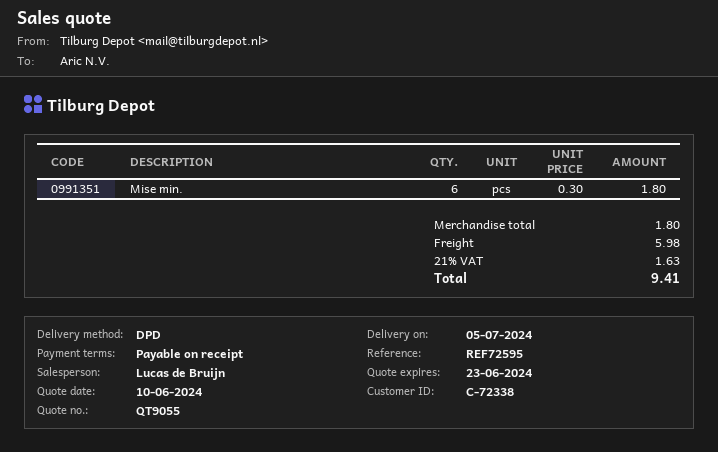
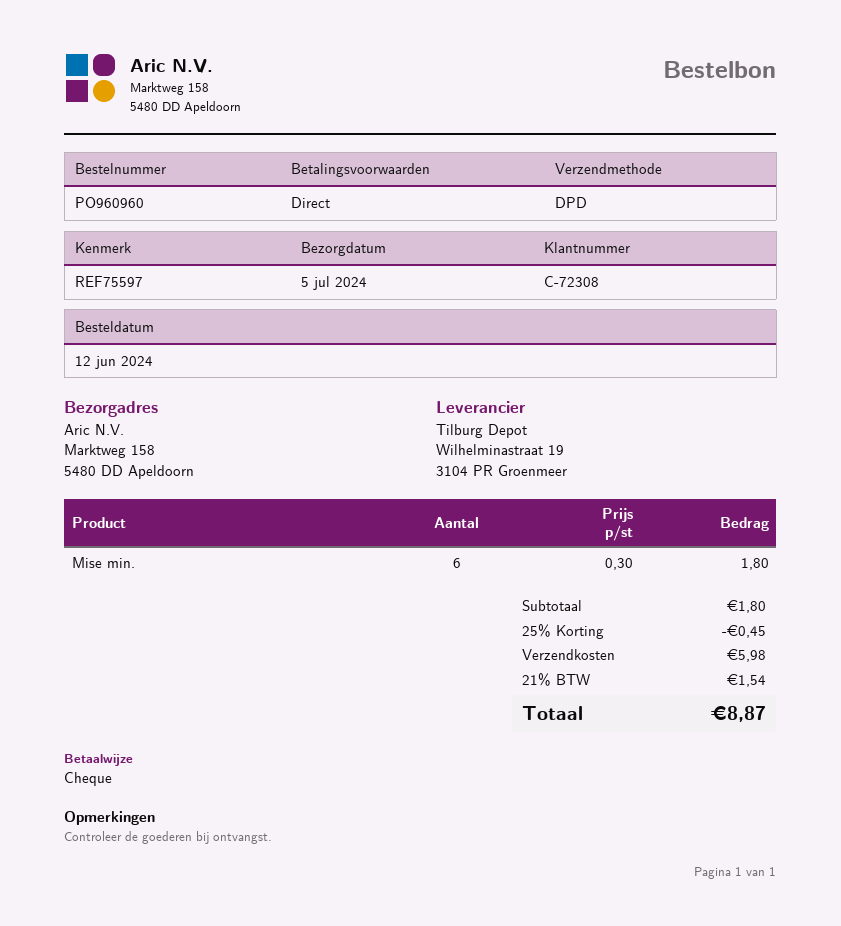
customer number: C-72338 -> C-72308
reference: REF72595 -> REF75597
discount: none -> 25% = 0.45
tax: 21% = 1.63 -> 21% = 1.54
total: 9.41 -> 8.87

